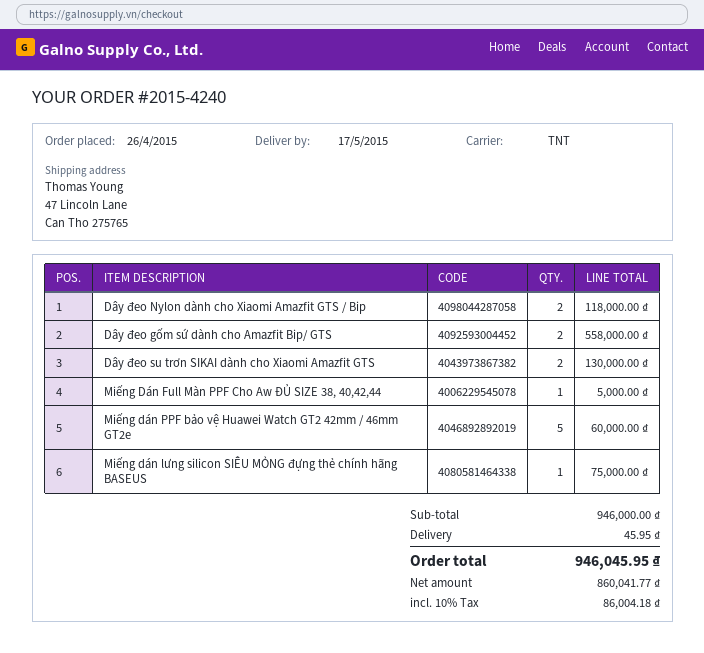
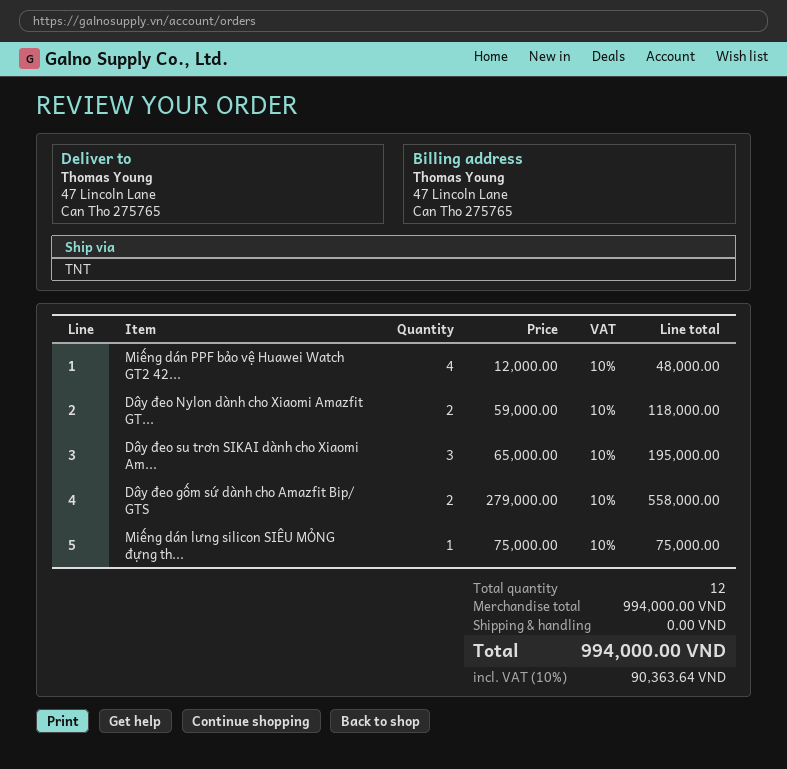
Dây đeo su trơn SIKAI dành cho Xiaomi Amazfit GTS: 2 for 130000.00 -> 3 for 195000.00
Miếng Dán Full Màn PPF Cho Aw ĐỦ SIZE 38, 40,42,44: 1 for 5000.00 -> none
Miếng dán PPF bảo vệ Huawei Watch GT2 42mm / 46mm GT2e: 5 for 60000.00 -> 4 for 48000.00
subtotal: 946000.00 -> 994000.00
shipping: 45.95 -> 0.00
tax: 10% = 86004.18 -> 10% = 90363.64
total: 946045.95 -> 994000.00

